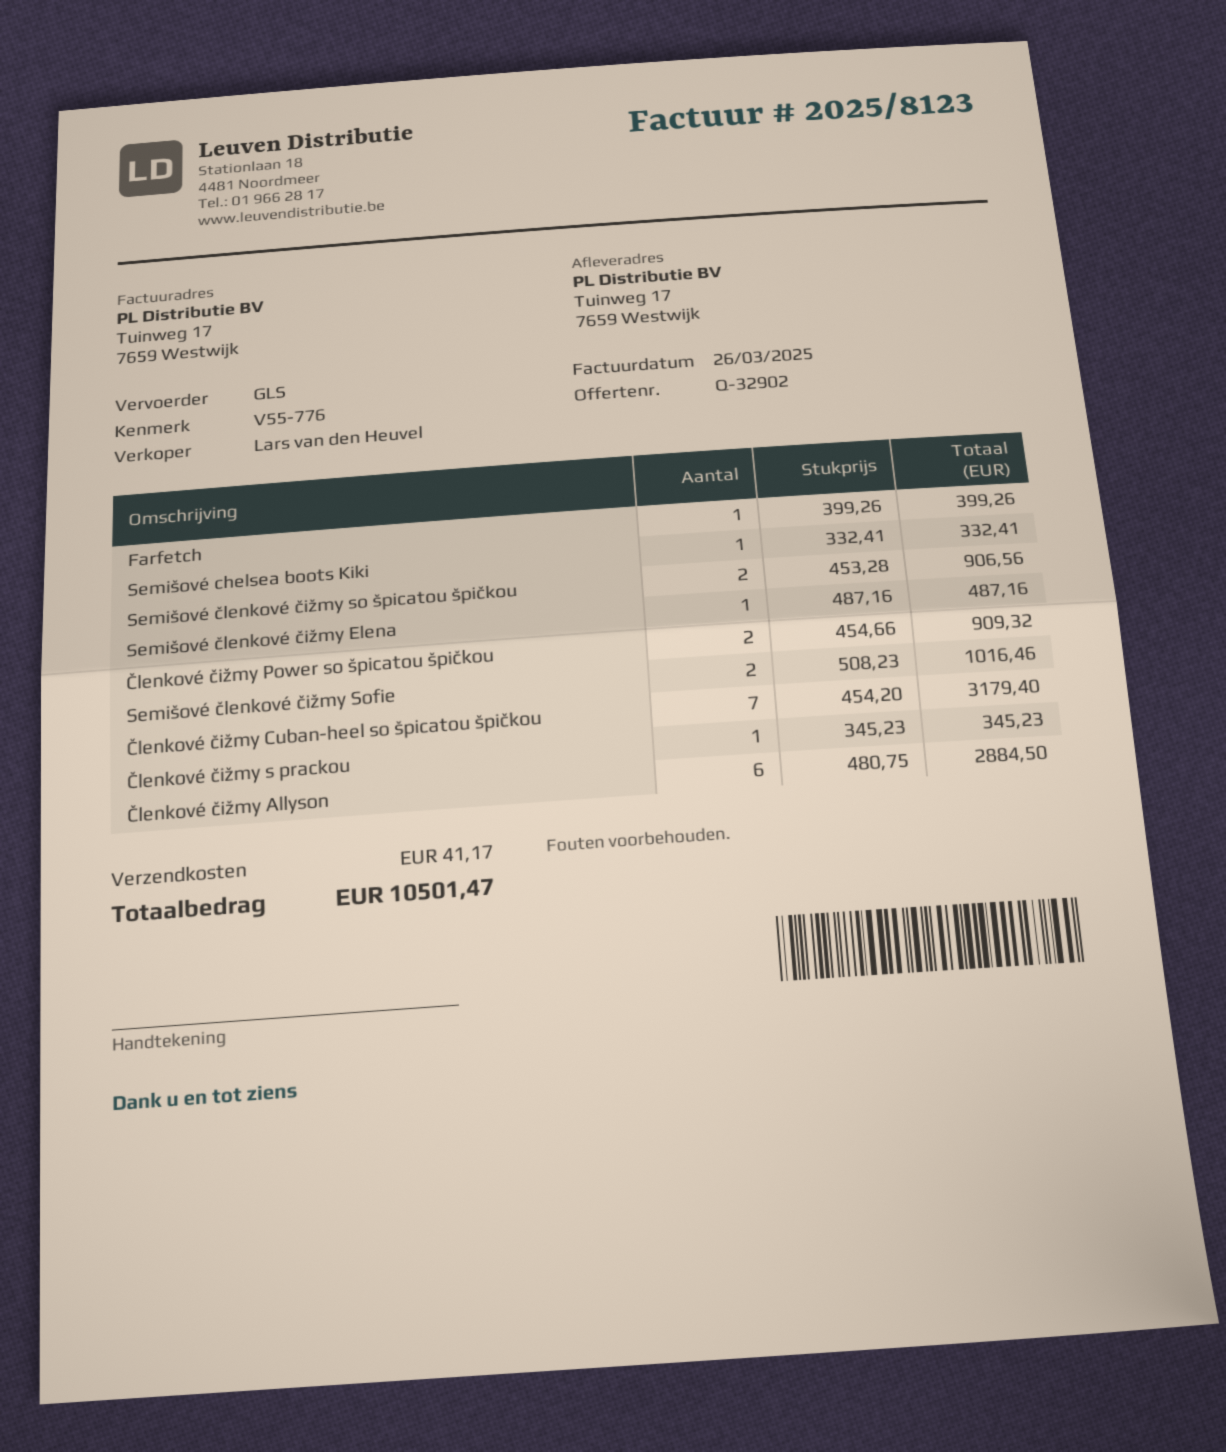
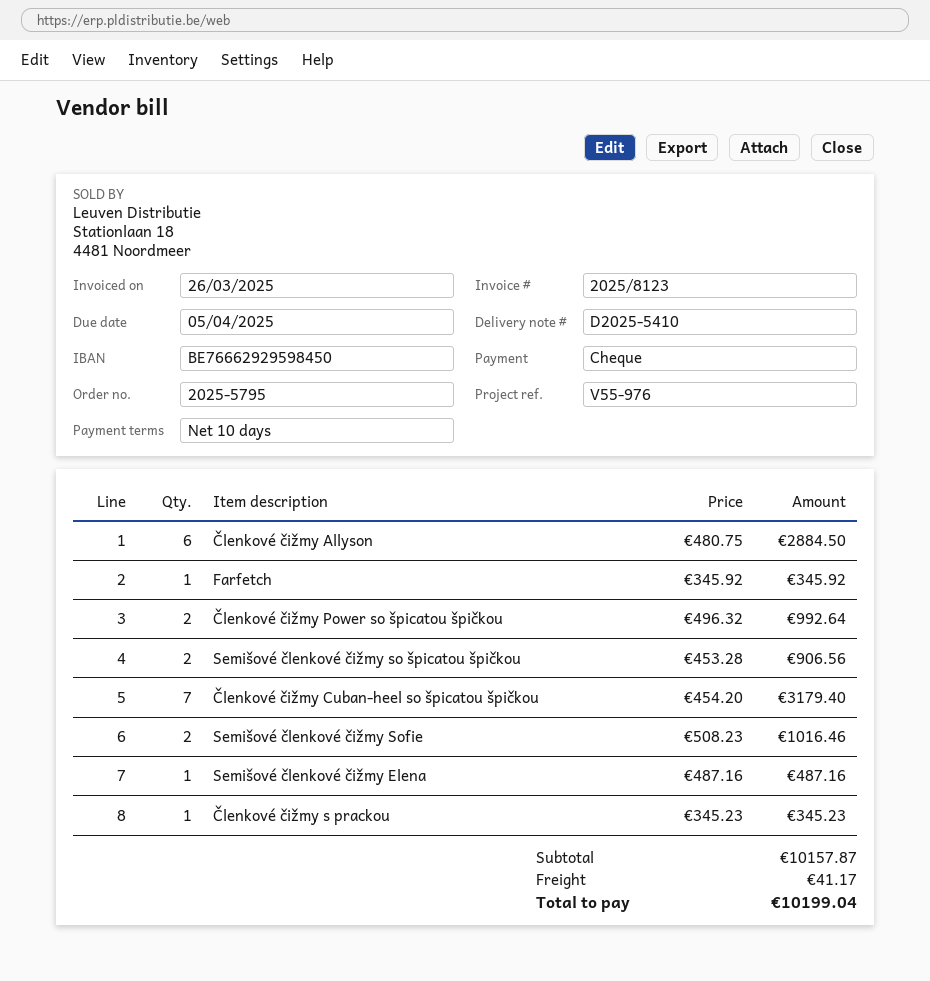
reference: V55-776 -> V55-976
Farfetch: 1 x 399.26 = 399.26 -> 1 x 345.92 = 345.92
Semišové chelsea boots Kiki: 1 x 332.41 = 332.41 -> none
Členkové čižmy Power so špicatou špičkou: 2 x 454.66 = 909.32 -> 2 x 496.32 = 992.64
total: 10501.47 -> 10199.04

